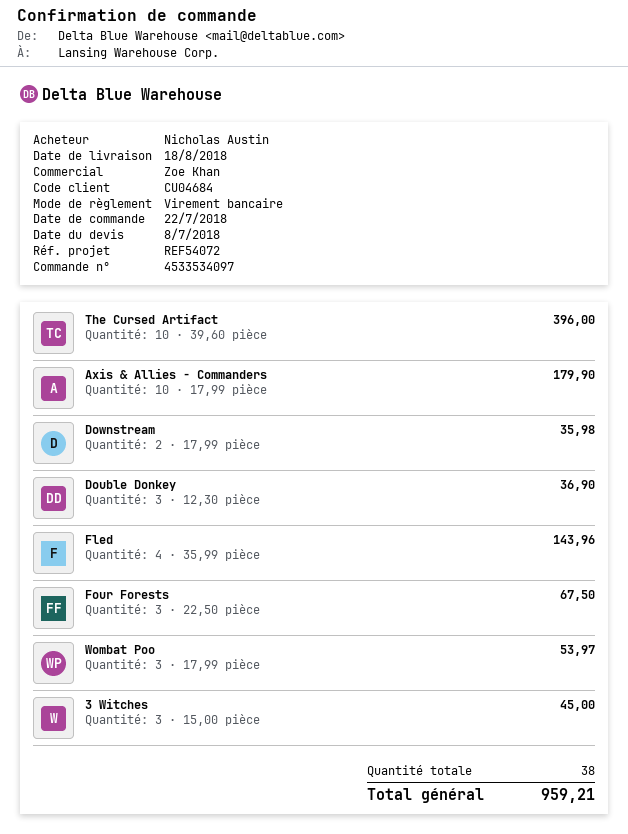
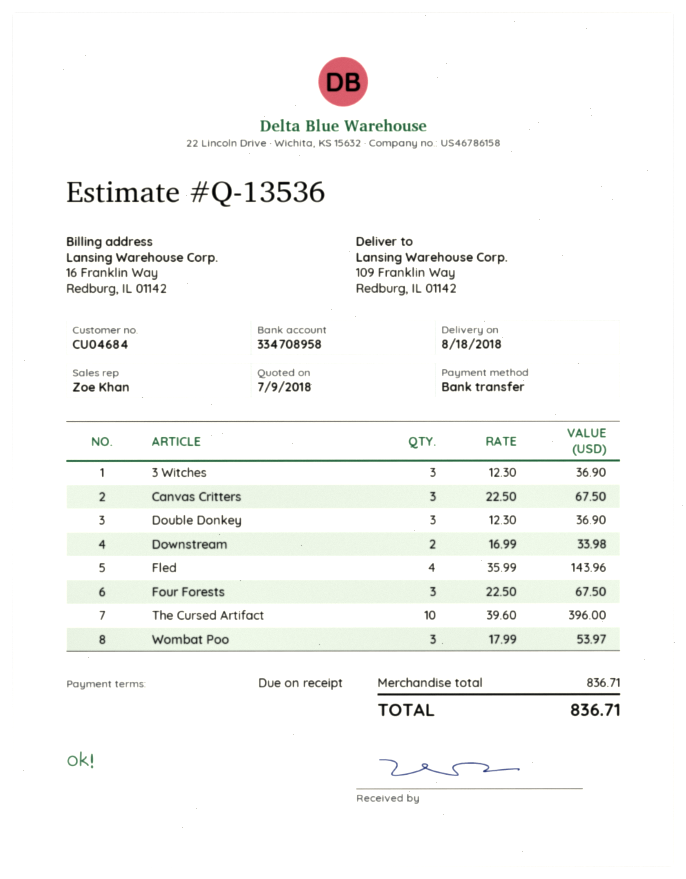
quote date: 2018-07-08 -> 2018-07-09
Axis & Allies - Commanders: 10 x 17.99 = 179.90 -> none
Downstream: 2 x 17.99 = 35.98 -> 2 x 16.99 = 33.98
3 Witches: 3 x 15.00 = 45.00 -> 3 x 12.30 = 36.90
Canvas Critters: none -> 3 x 22.50 = 67.50
total: 959.21 -> 836.71

